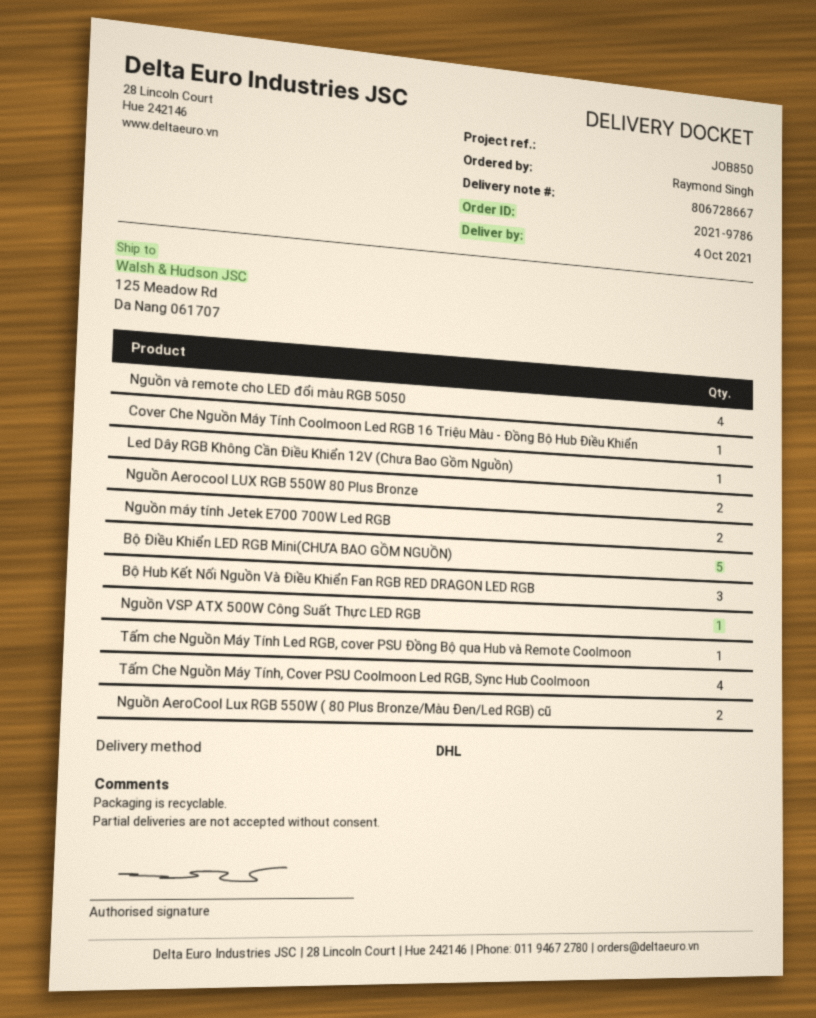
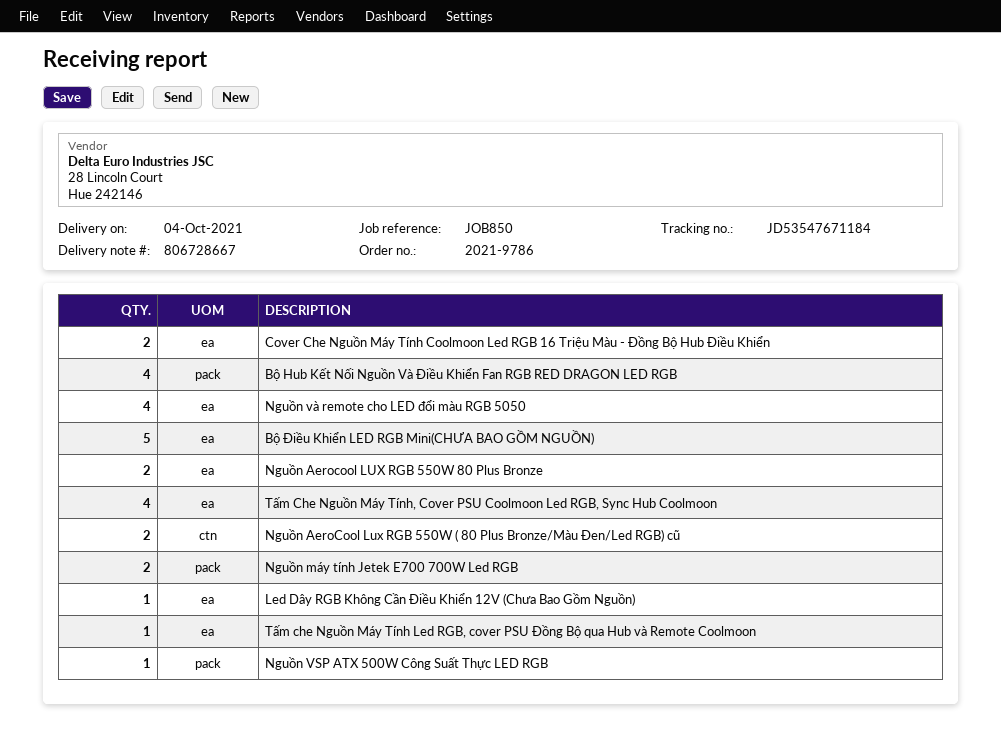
Cover Che Nguồn Máy Tính Coolmoon Led RGB 16 Triệu Màu - Đồng Bộ Hub Điều Khiển: 1 -> 2
Bộ Hub Kết Nối Nguồn Và Điều Khiển Fan RGB RED DRAGON LED RGB: 3 -> 4

